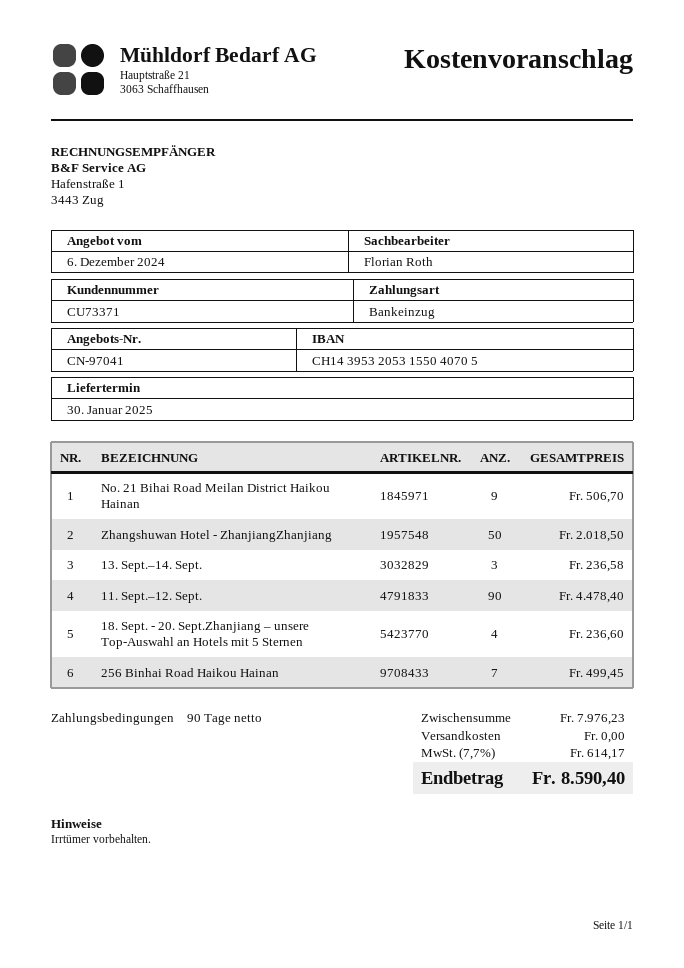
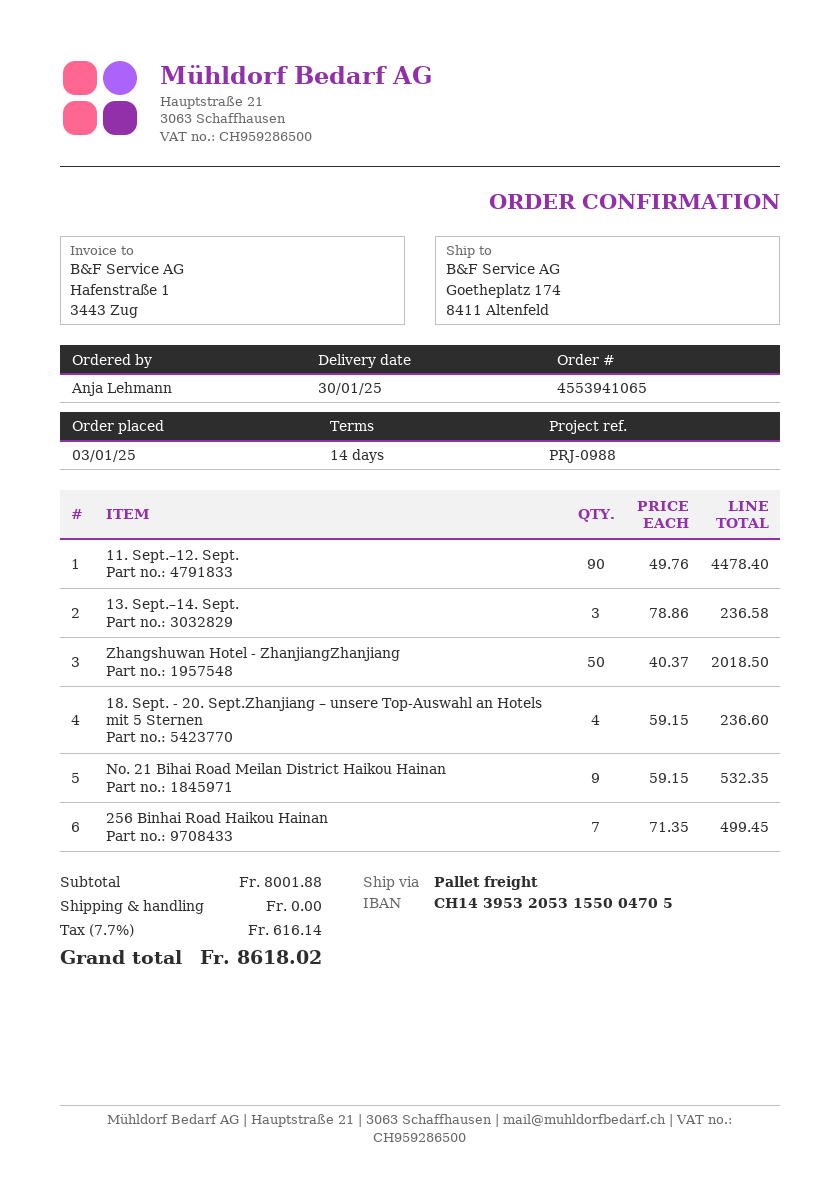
payment terms: 90 days -> 14 days
bank account: CH1439532053155040705 -> CH1439532053155004705
No. 21 Bihai Road Meilan District Haikou Hainan: 9 for 506.70 -> 9 for 532.35
subtotal: 7976.23 -> 8001.88
tax: 7.7% = 614.17 -> 7.7% = 616.14
total: 8590.40 -> 8618.02

